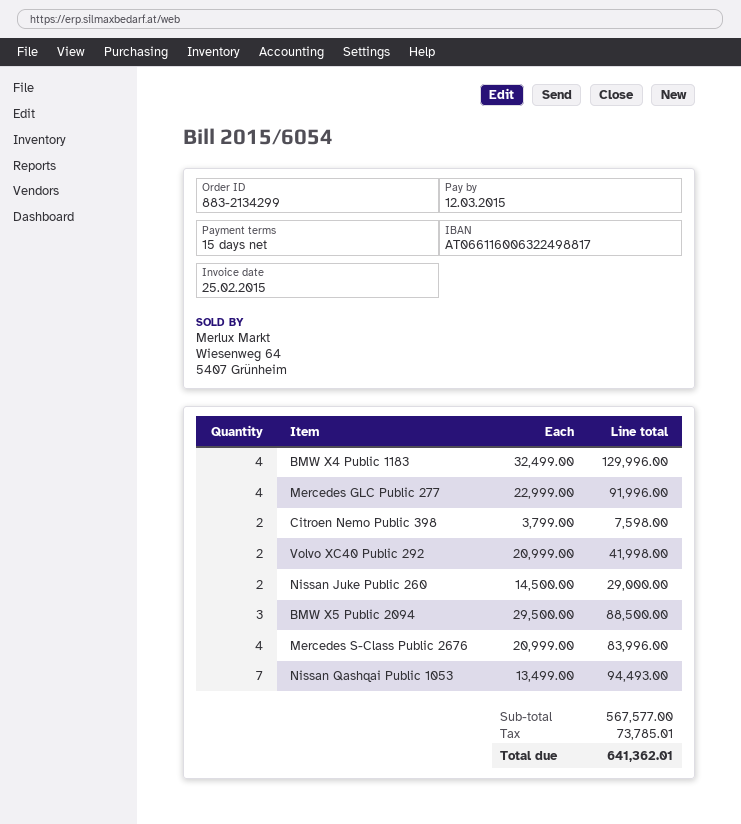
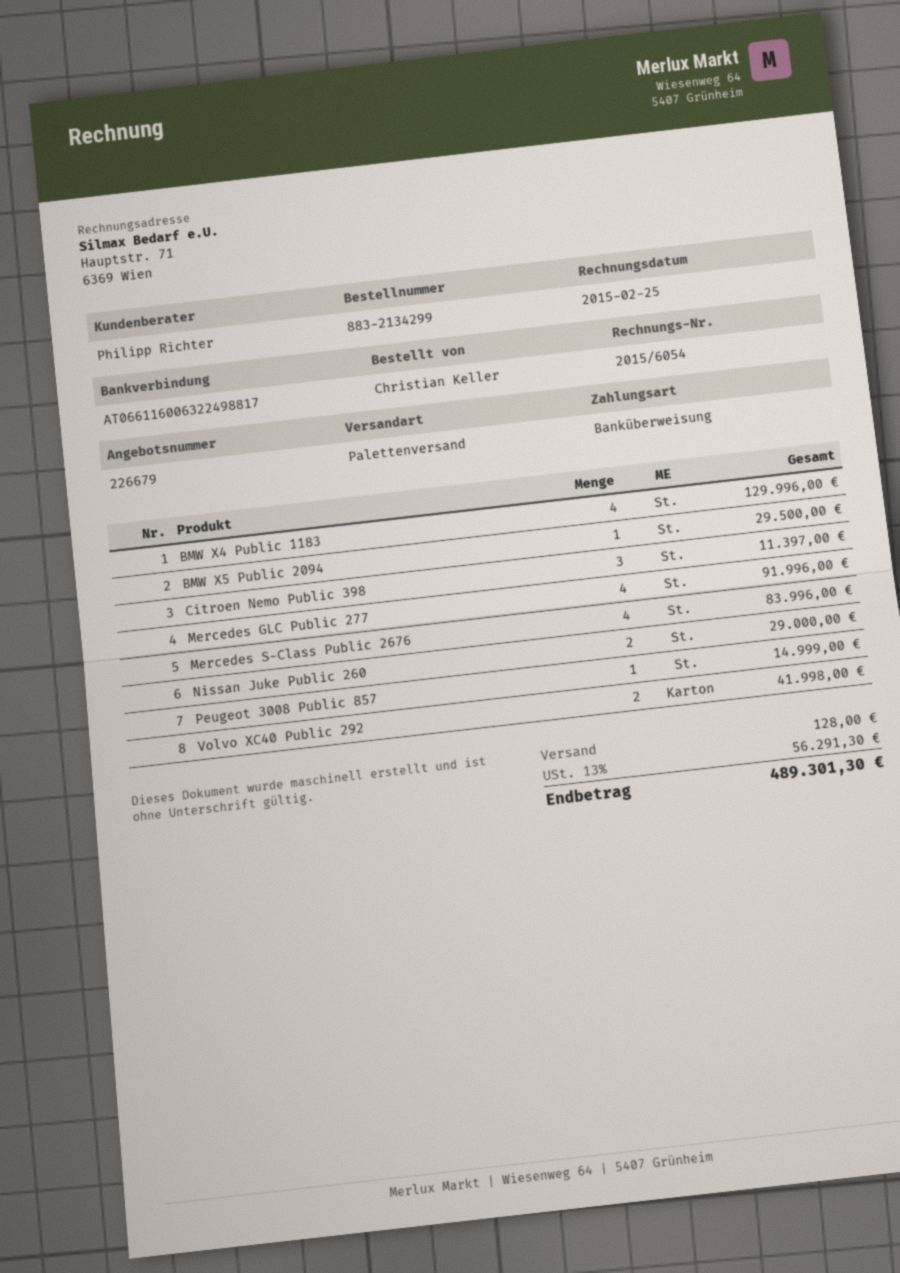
Citroen Nemo Public 398: 2 for 7598.00 -> 3 for 11397.00
BMW X5 Public 2094: 3 for 88500.00 -> 1 for 29500.00
Nissan Qashqai Public 1053: 7 for 94493.00 -> none
Peugeot 3008 Public 857: none -> 1 for 14999.00
shipping: none -> 128.00
tax: 73785.01 -> 56291.30
total: 641362.01 -> 489301.30

